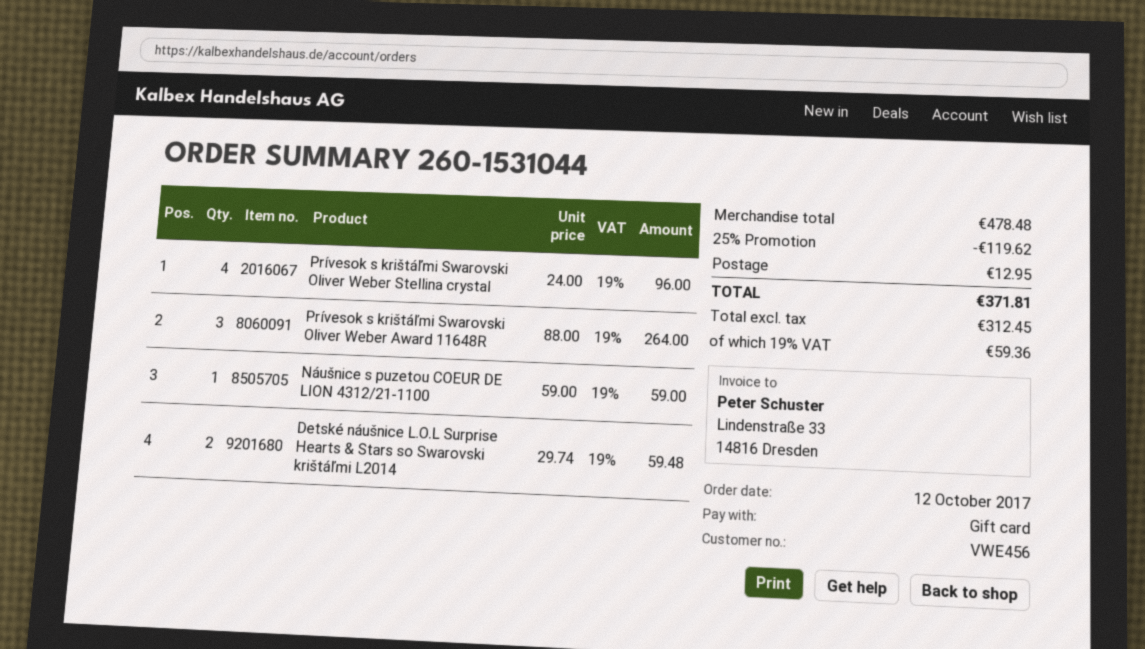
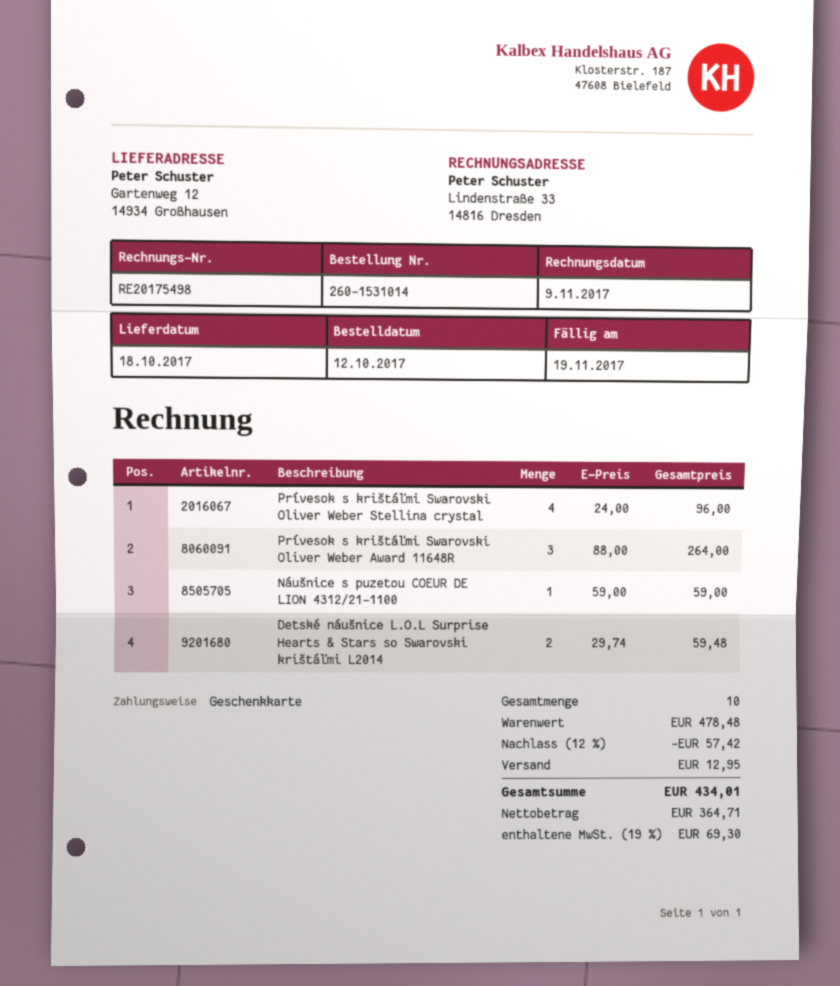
order number: 260-1531044 -> 260-1531014
discount: 25% = 119.62 -> 12% = 57.42
net: 312.45 -> 364.71
tax: 19% = 59.36 -> 19% = 69.30
total: 371.81 -> 434.01

